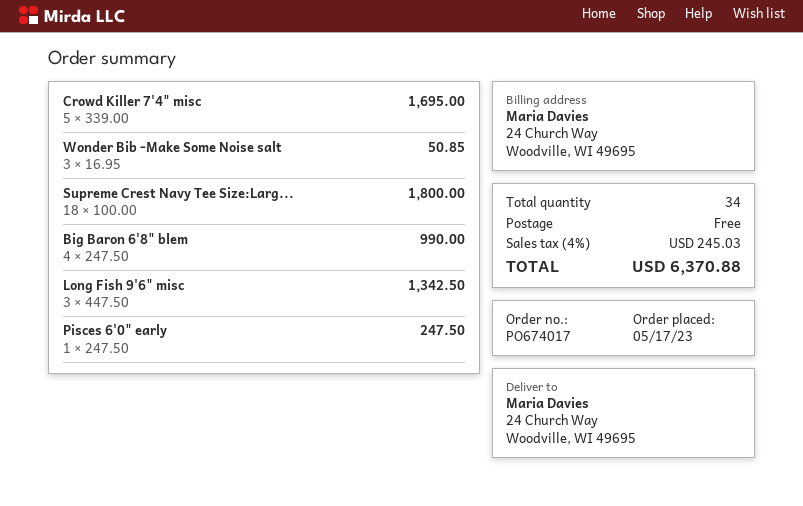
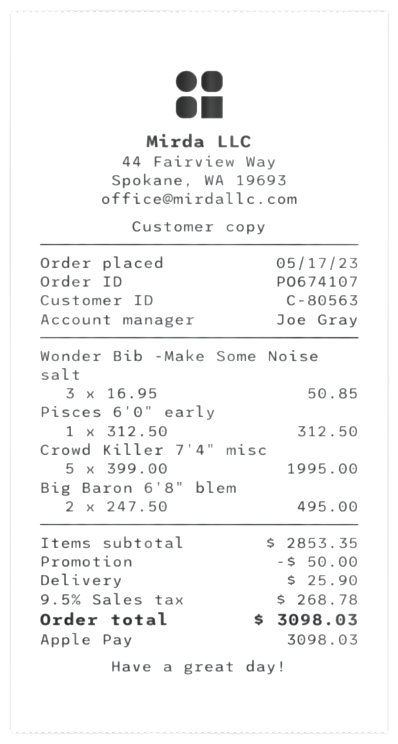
order number: PO674017 -> PO674107
Crowd Killer 7'4" misc: 5 x 339.00 = 1695.00 -> 5 x 399.00 = 1995.00
Supreme Crest Navy Tee Size:Larg...: 18 x 100.00 = 1800.00 -> none
Big Baron 6'8" blem: 4 x 247.50 = 990.00 -> 2 x 247.50 = 495.00
Long Fish 9'6" misc: 3 x 447.50 = 1342.50 -> none
Pisces 6'0" early: 1 x 247.50 = 247.50 -> 1 x 312.50 = 312.50
discount: none -> 50.00
shipping: 0.00 -> 25.90
tax: 4% = 245.03 -> 9.5% = 268.78
total: 6370.88 -> 3098.03

